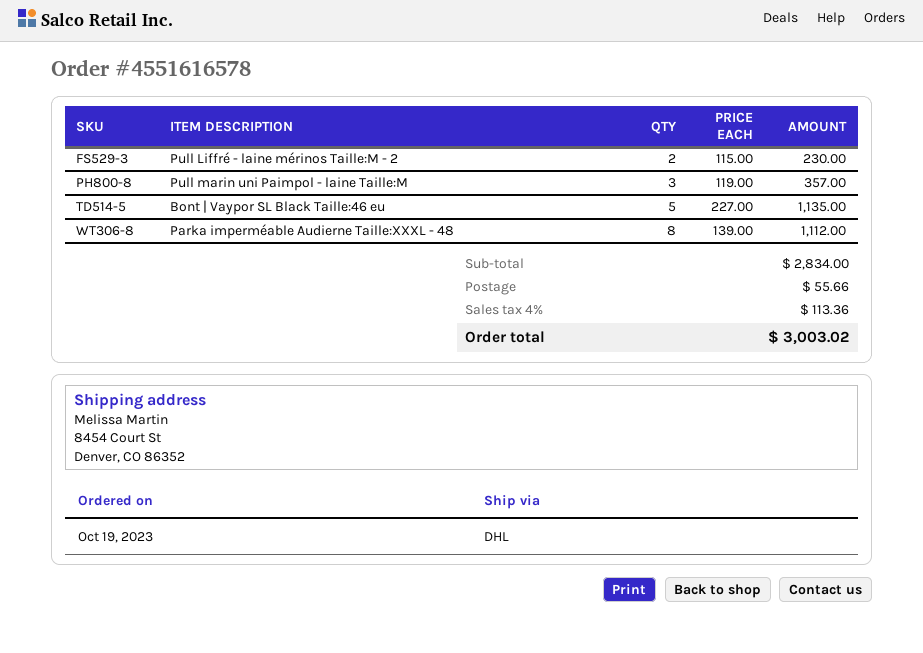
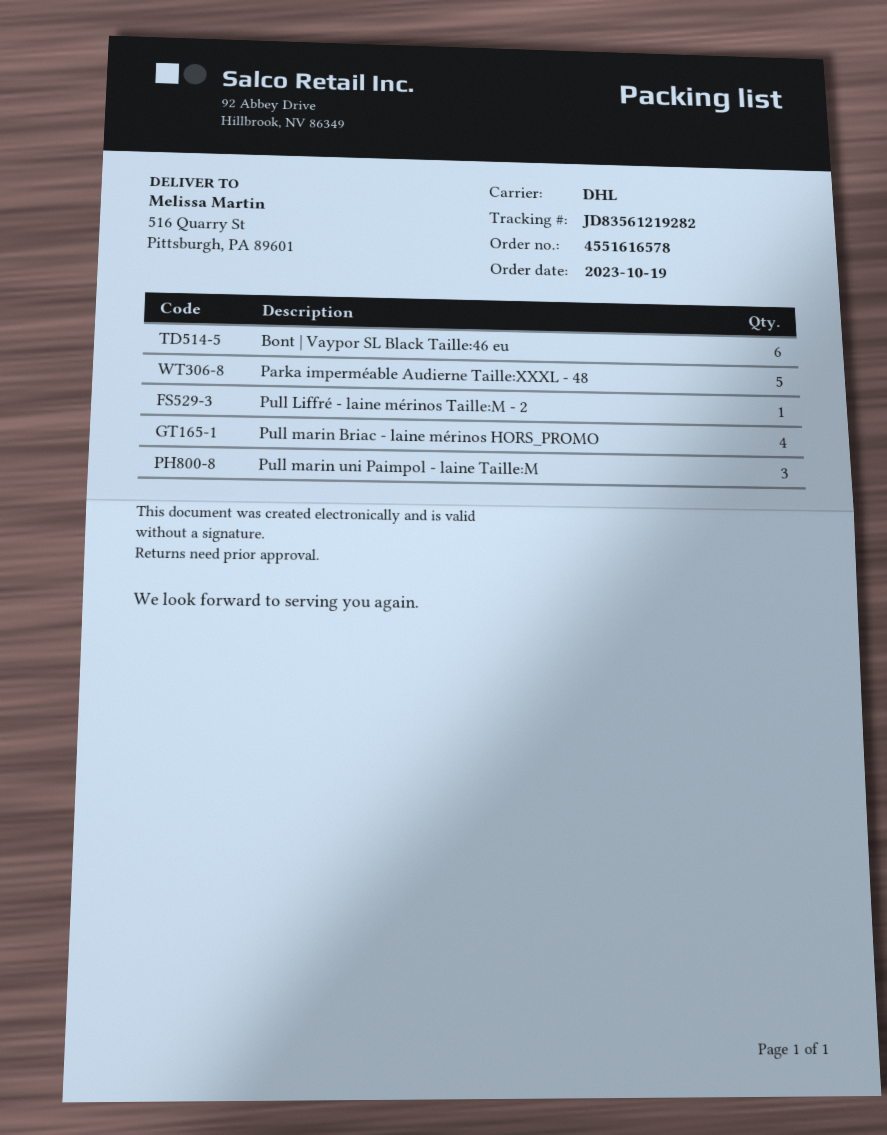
ship to: 8454 Court St, Denver, CO 86352 -> 516 Quarry St, Pittsburgh, PA 89601
Pull Liffré - laine mérinos Taille:M - 2: 2 -> 1
Bont | Vaypor SL Black Taille:46 eu: 5 -> 6
Parka imperméable Audierne Taille:XXXL - 48: 8 -> 5
Pull marin Briac - laine mérinos HORS_PROMO: none -> 4

